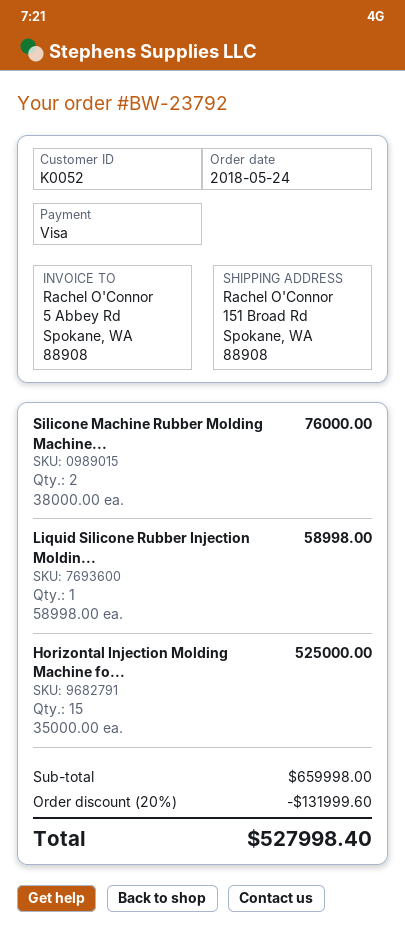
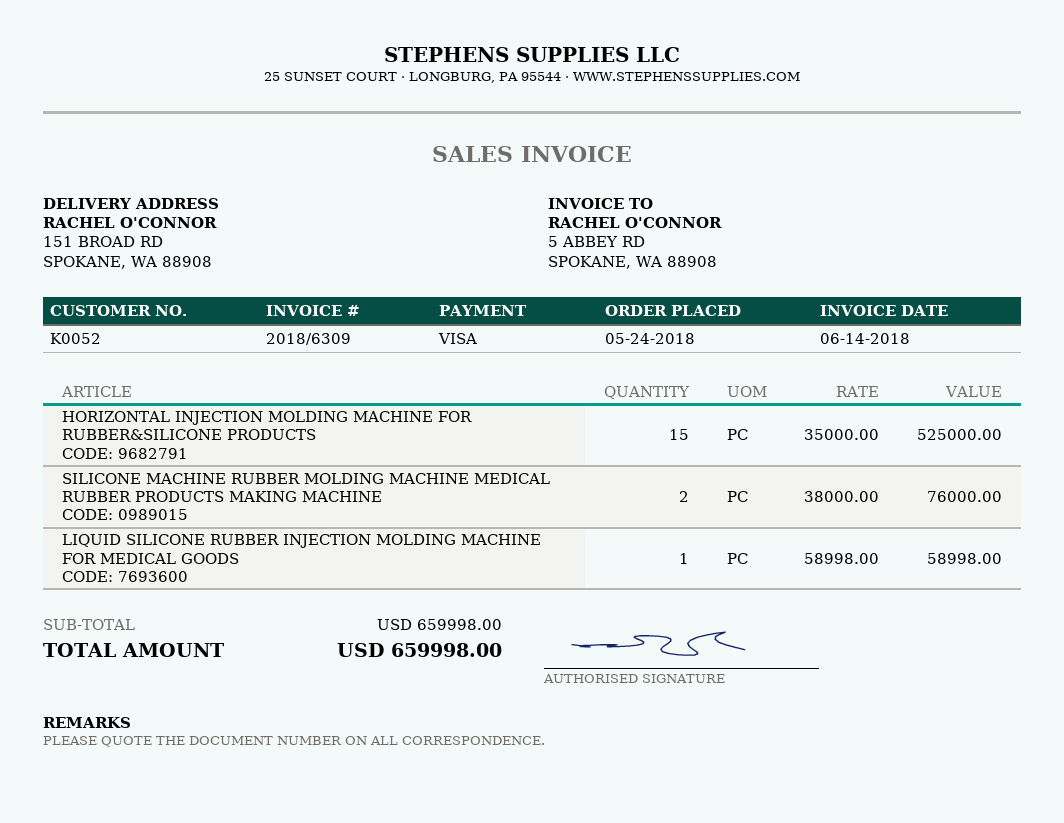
discount: 20% = 131999.60 -> none
total: 527998.40 -> 659998.00

